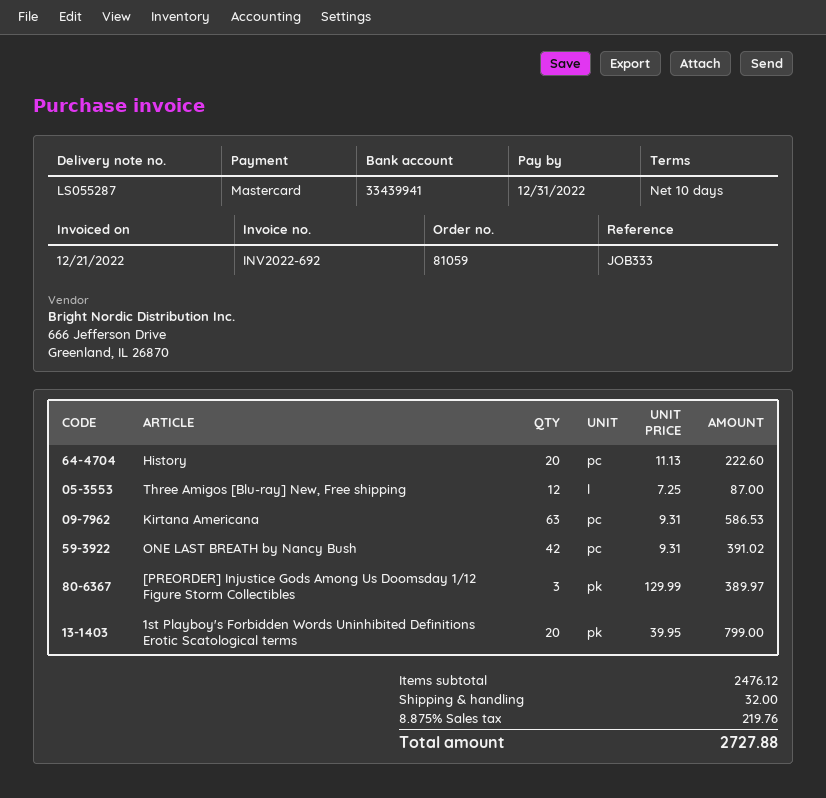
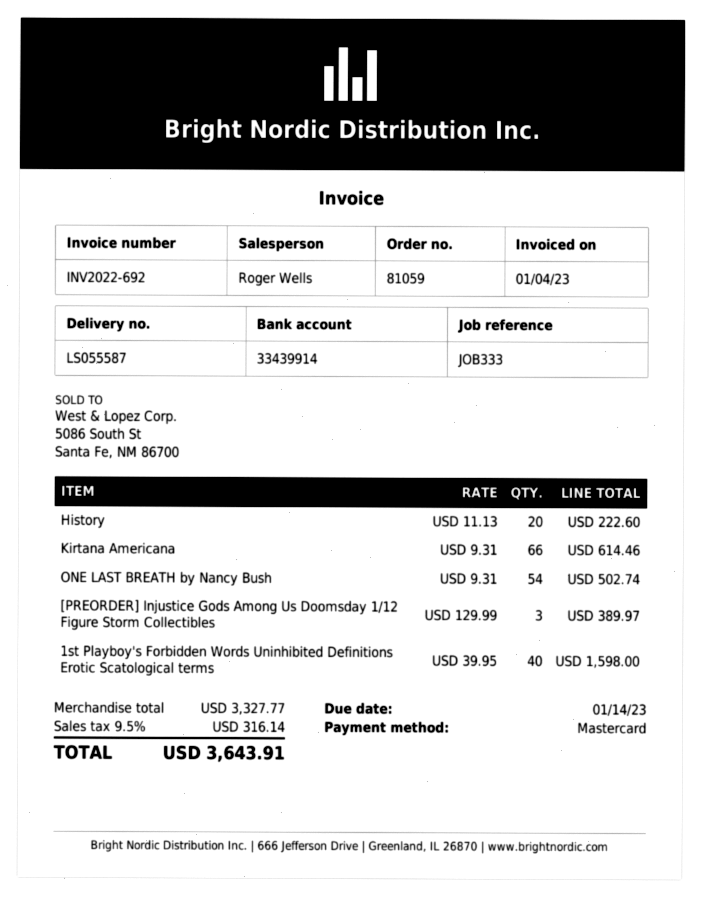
delivery note number: LS055287 -> LS055587
invoice date: 2022-12-21 -> 2023-01-04
due date: 2022-12-31 -> 2023-01-14
bank account: 33439941 -> 33439914
Three Amigos [Blu-ray] New, Free shipping: 12 x 7.25 = 87.00 -> none
Kirtana Americana: 63 x 9.31 = 586.53 -> 66 x 9.31 = 614.46
ONE LAST BREATH by Nancy Bush: 42 x 9.31 = 391.02 -> 54 x 9.31 = 502.74
1st Playboy's Forbidden Words Uninhibited Definitions Erotic Scatological terms: 20 x 39.95 = 799.00 -> 40 x 39.95 = 1598.00
subtotal: 2476.12 -> 3327.77
shipping: 32.00 -> none
tax: 8.875% = 219.76 -> 9.5% = 316.14
total: 2727.88 -> 3643.91

